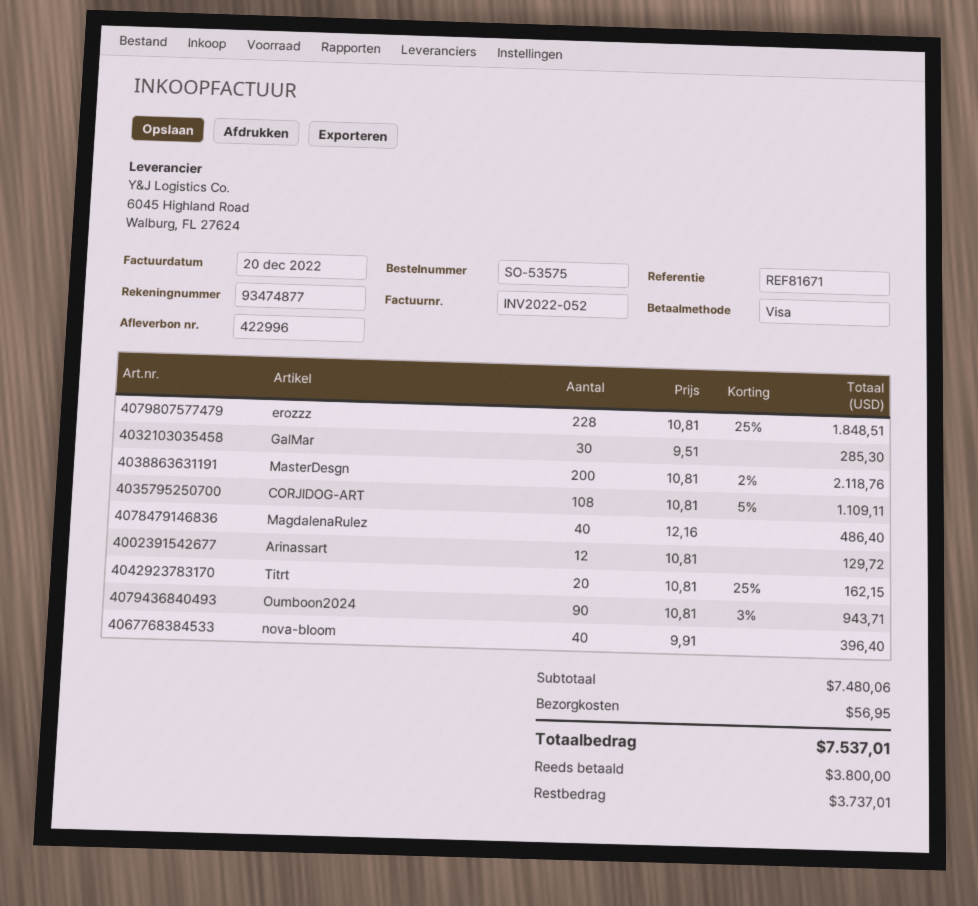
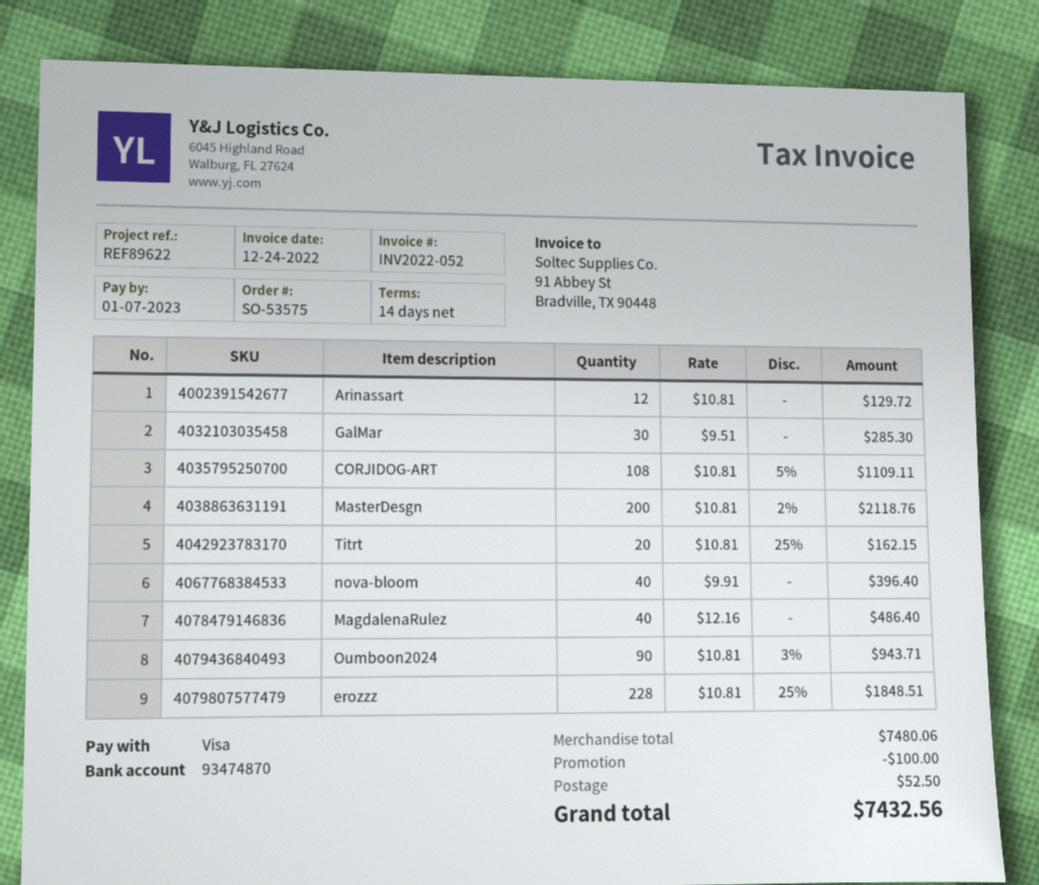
invoice date: 2022-12-20 -> 2022-12-24
reference: REF81671 -> REF89622
bank account: 93474877 -> 93474870
discount: none -> 100.00
shipping: 56.95 -> 52.50
total: 7537.01 -> 7432.56

